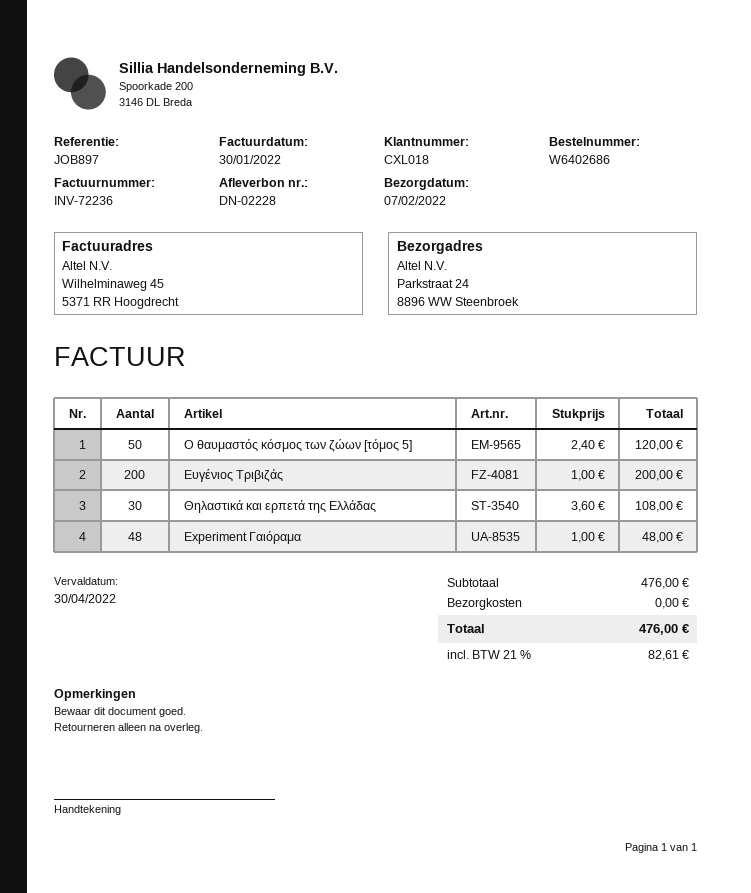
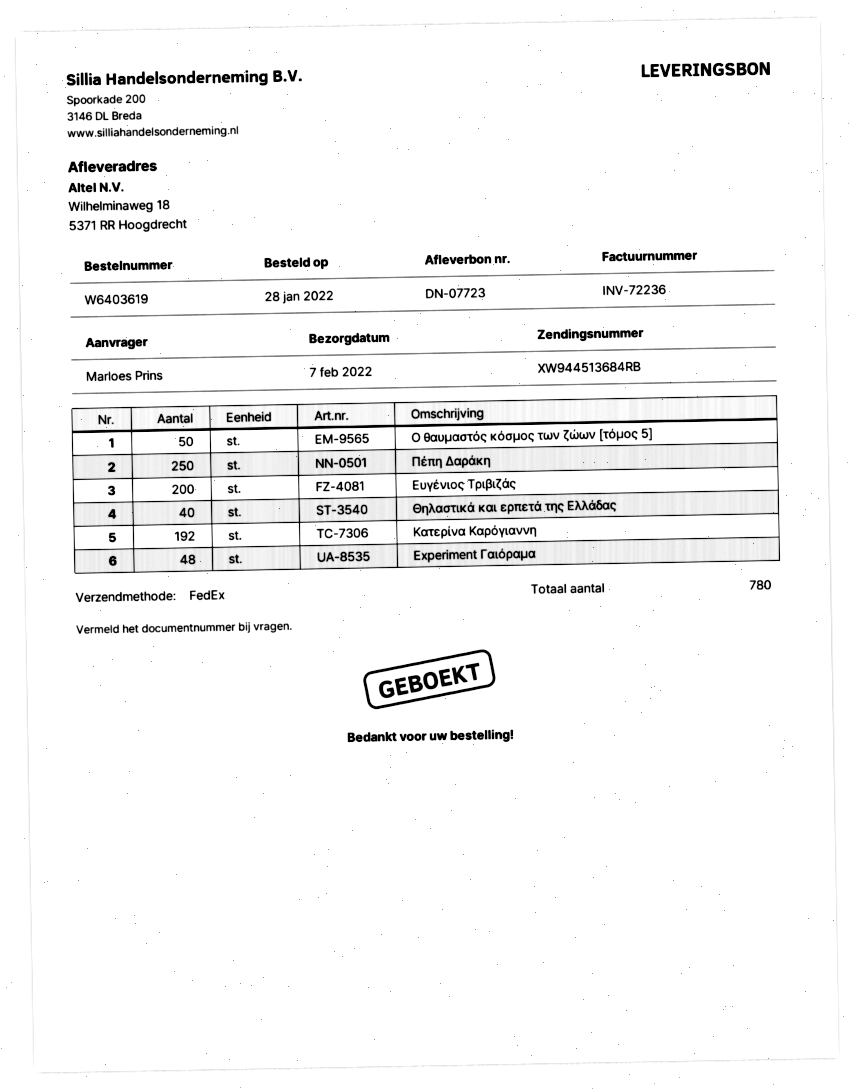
order number: W6402686 -> W6403619
delivery note number: DN-02228 -> DN-07723
ship to: Parkstraat 24, 8896 WW Steenbroek -> Wilhelminaweg 18, 5371 RR Hoogdrecht
Θηλαστικά και ερπετά της Ελλάδας: 30 -> 40
Πέπη Δαράκη: none -> 250
Κατερίνα Καρόγιαννη: none -> 192

